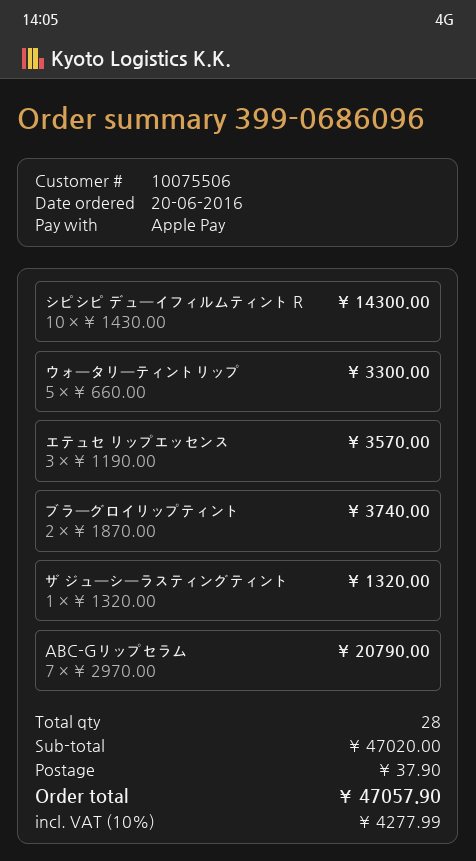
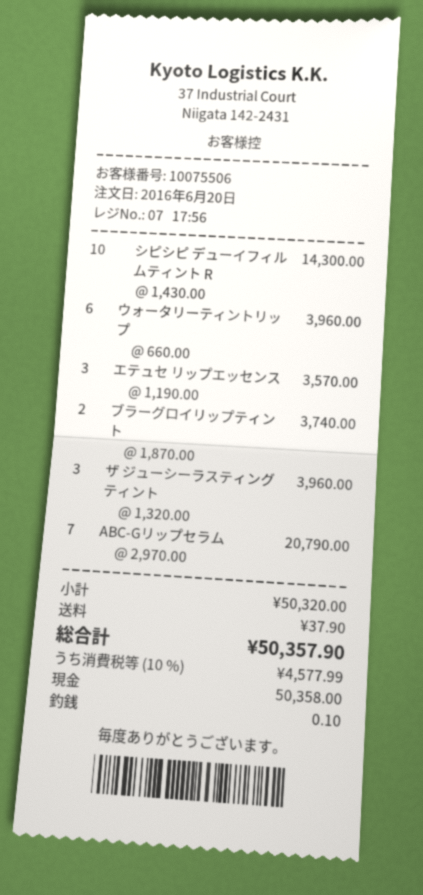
payment method: Apple Pay -> cash
ウォータリーティントリップ: 5 x 660.00 = 3300.00 -> 6 x 660.00 = 3960.00
ザ ジューシーラスティングティント: 1 x 1320.00 = 1320.00 -> 3 x 1320.00 = 3960.00
subtotal: 47020.00 -> 50320.00
tax: 10% = 4277.99 -> 10% = 4577.99
total: 47057.90 -> 50357.90

